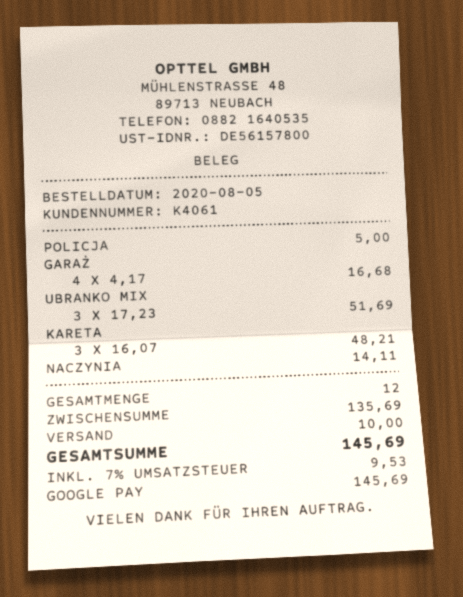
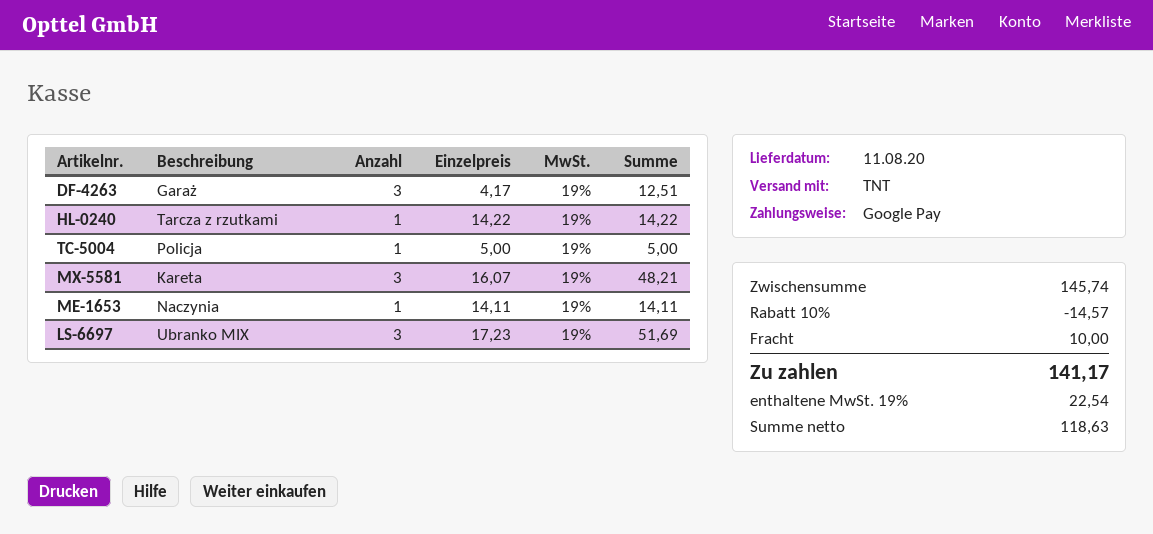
GARAŻ: 4 x 4.17 = 16.68 -> 3 x 4.17 = 12.51
Tarcza z rzutkami: none -> 1 x 14.22 = 14.22
subtotal: 135.69 -> 145.74
discount: none -> 10% = 14.57
tax: 7% = 9.53 -> 19% = 22.54
total: 145.69 -> 141.17

